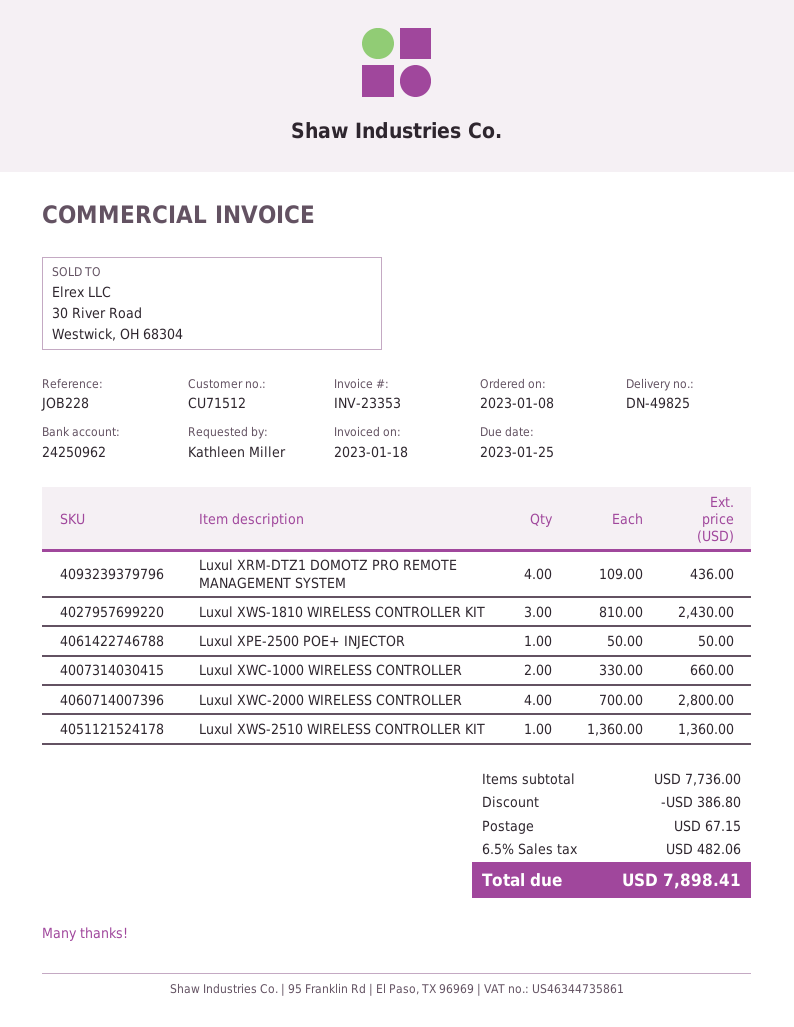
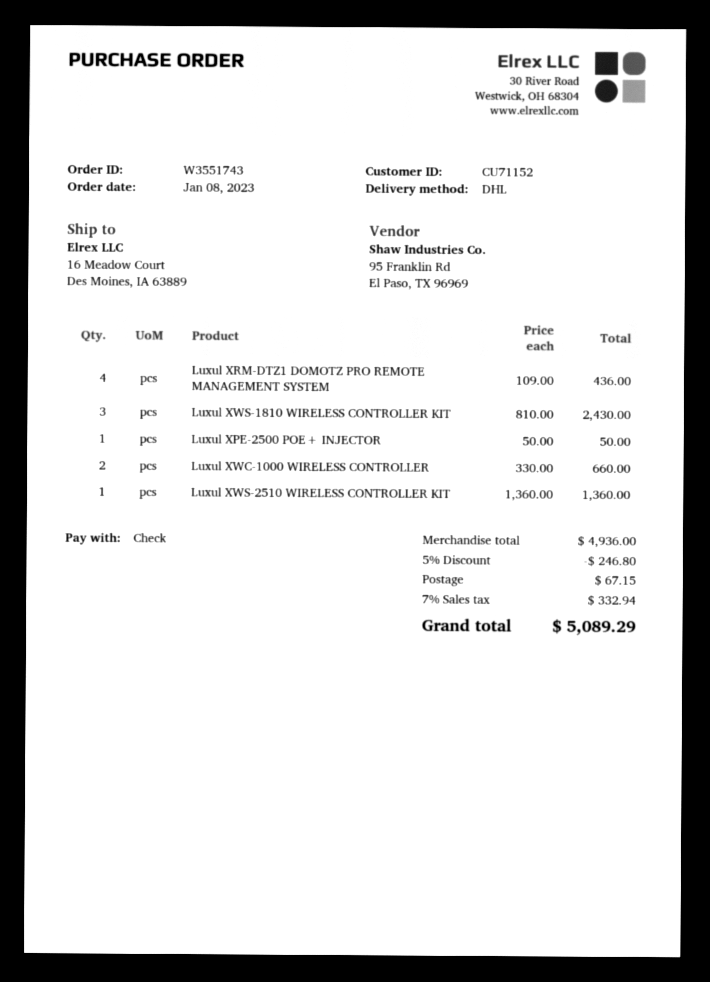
customer number: CU71512 -> CU71152
Luxul XWC-2000 WIRELESS CONTROLLER: 4 x 700.00 = 2800.00 -> none
subtotal: 7736.00 -> 4936.00
discount: 386.80 -> 246.80
tax: 6.5% = 482.06 -> 7% = 332.94
total: 7898.41 -> 5089.29

